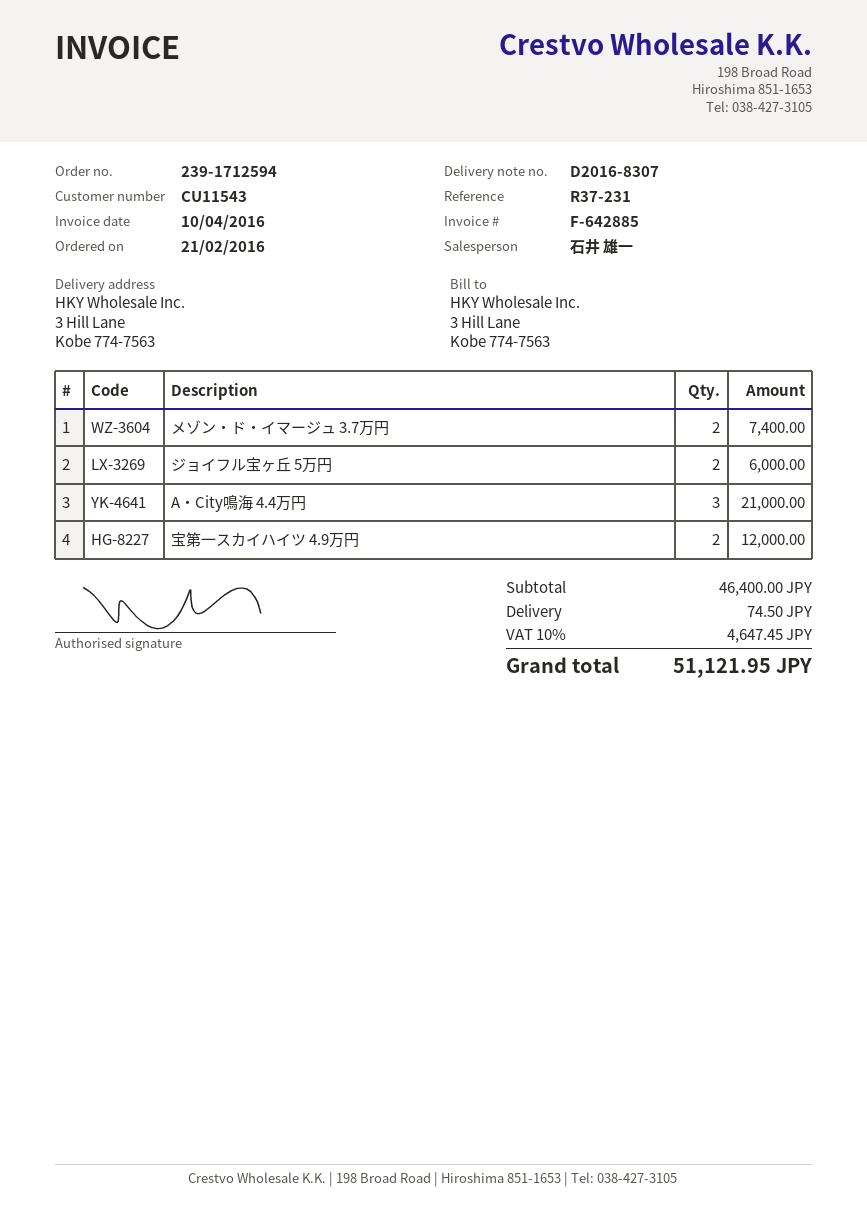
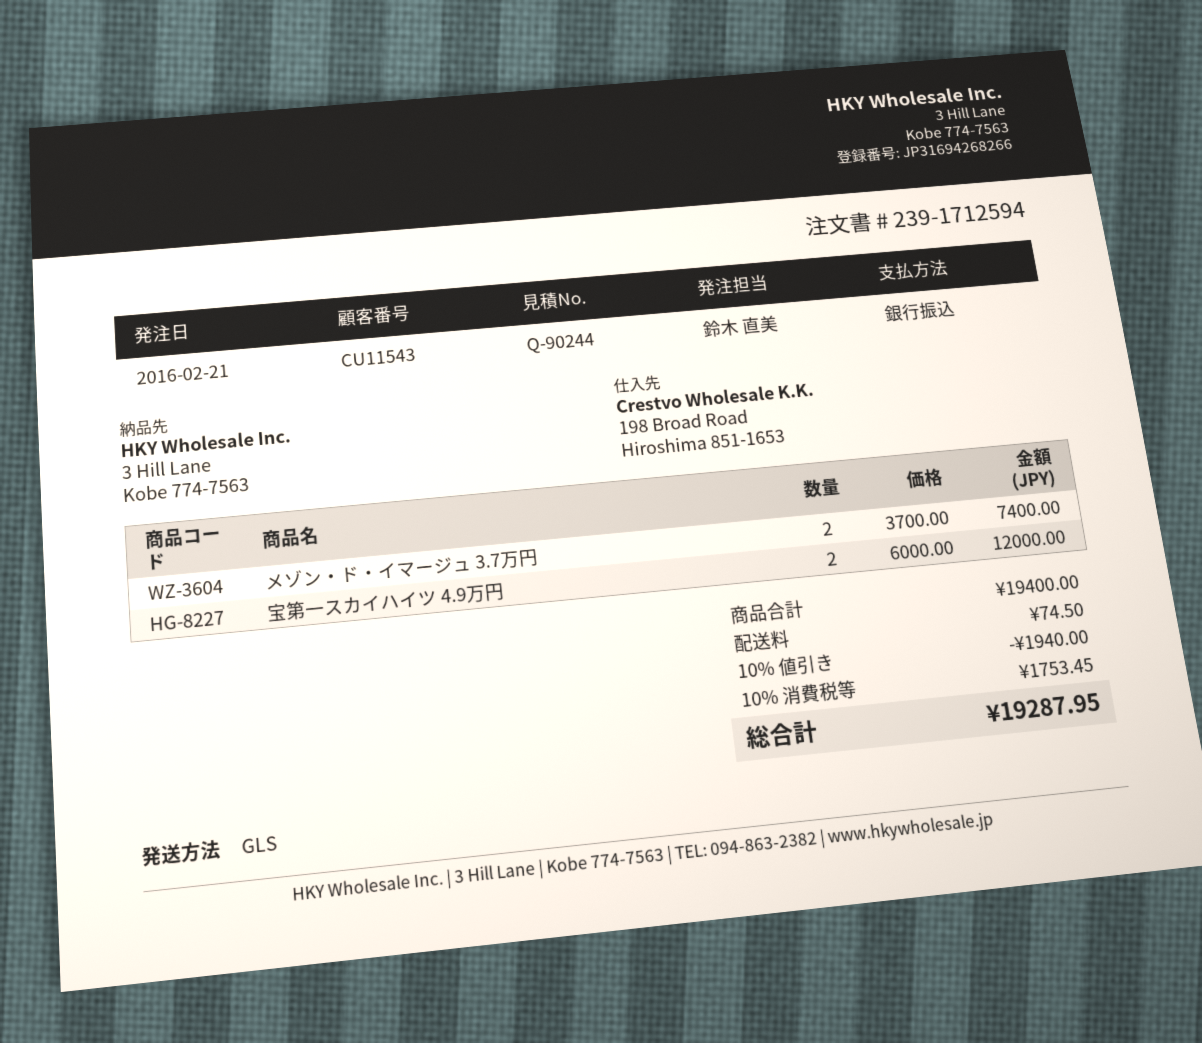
ジョイフル宝ヶ丘 5万円: 2 for 6000.00 -> none
A・City鳴海 4.4万円: 3 for 21000.00 -> none
subtotal: 46400.00 -> 19400.00
discount: none -> 10% = 1940.00
tax: 10% = 4647.45 -> 10% = 1753.45
total: 51121.95 -> 19287.95

